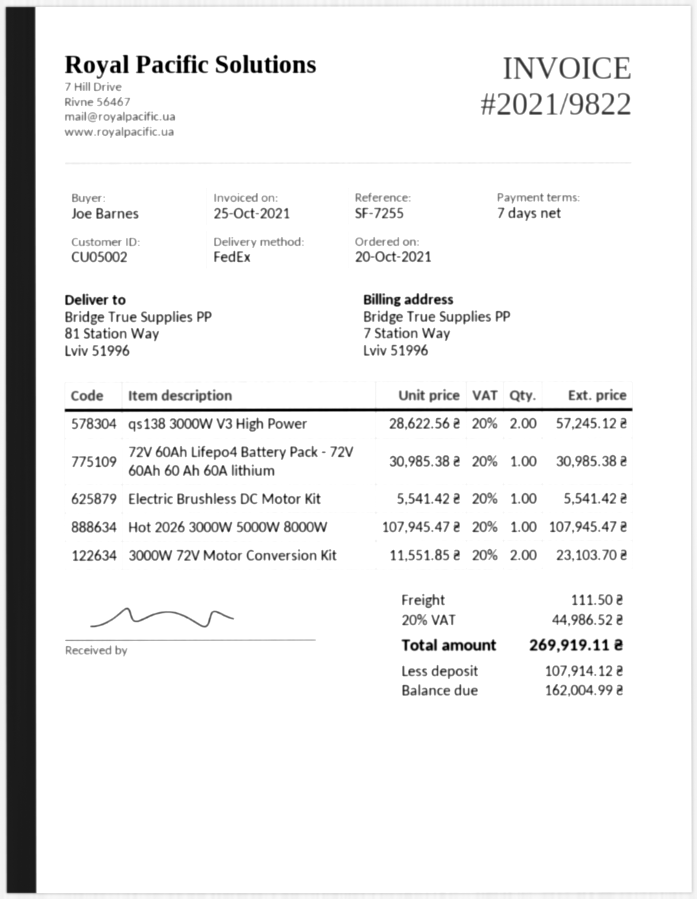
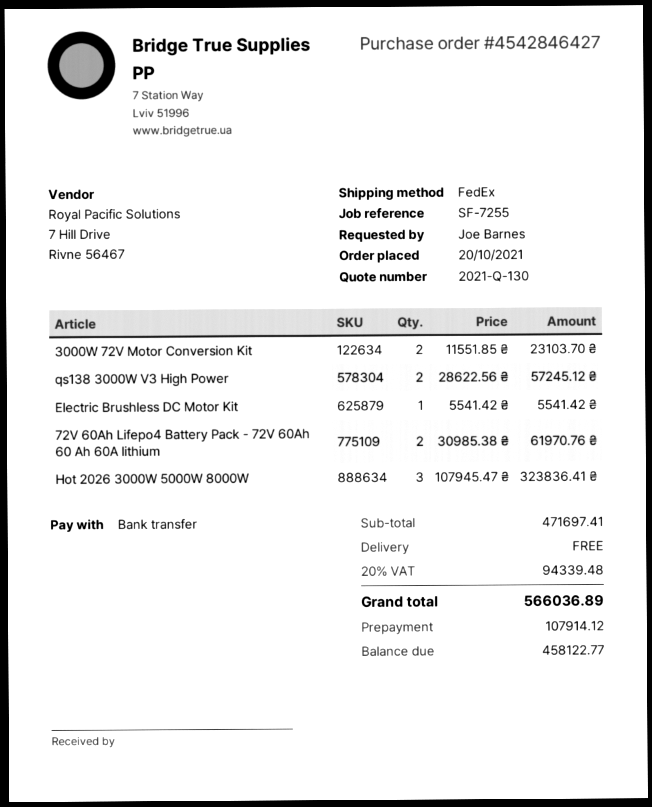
72V 60Ah Lifepo4 Battery Pack - 72V 60Ah 60 Ah 60A lithium: 1 x 30985.38 = 30985.38 -> 2 x 30985.38 = 61970.76
Hot 2026 3000W 5000W 8000W: 1 x 107945.47 = 107945.47 -> 3 x 107945.47 = 323836.41
shipping: 111.50 -> 0.00
tax: 20% = 44986.52 -> 20% = 94339.48
total: 269919.11 -> 566036.89
balance: 162004.99 -> 458122.77

